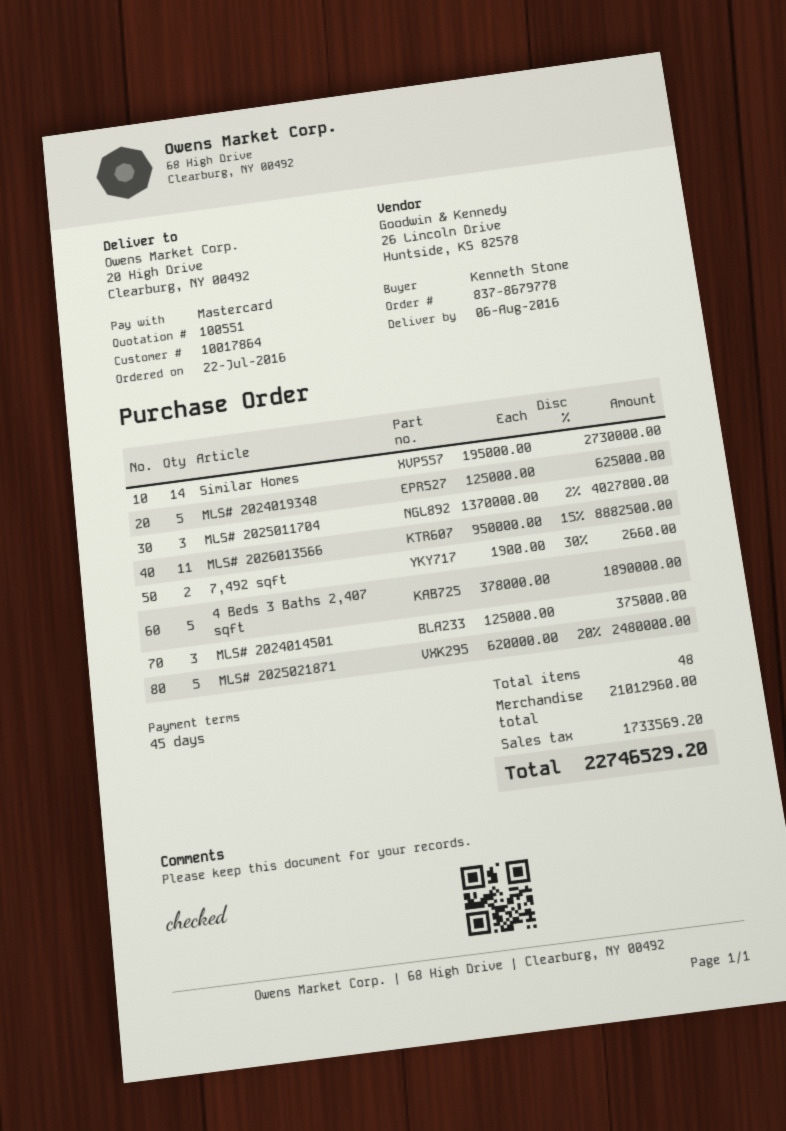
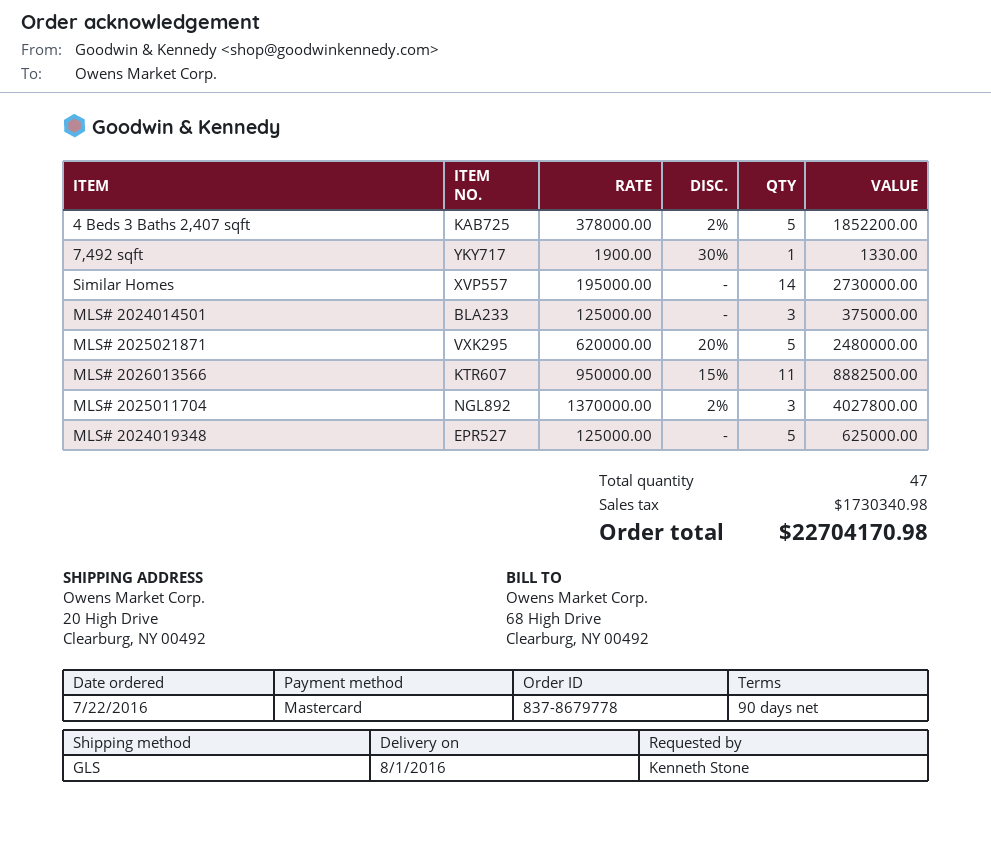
delivery date: 2016-08-06 -> 2016-08-01
payment terms: 45 days -> 90 days
7,492 sqft: 2 x 1900.00 - 30% = 2660.00 -> 1 x 1900.00 - 30% = 1330.00
4 Beds 3 Baths 2,407 sqft: 5 x 378000.00 = 1890000.00 -> 5 x 378000.00 - 2% = 1852200.00
total quantity: 48 -> 47
tax: 1733569.20 -> 1730340.98
total: 22746529.20 -> 22704170.98

